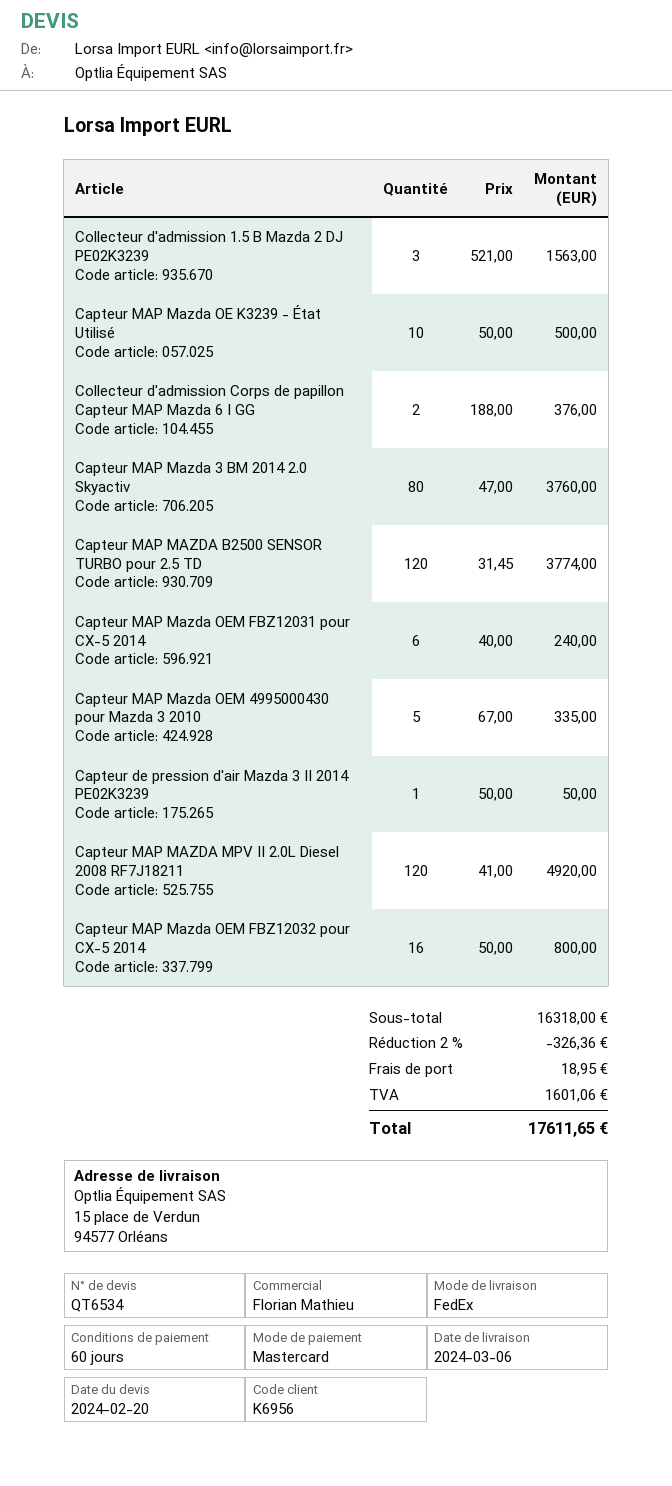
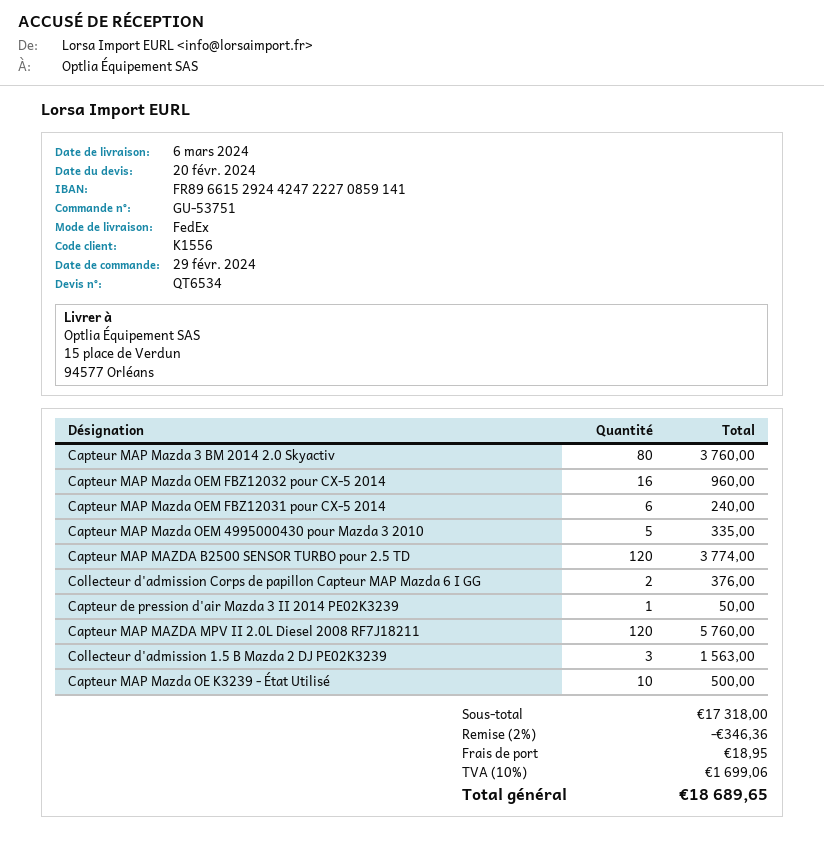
customer number: K6956 -> K1556
Capteur MAP MAZDA MPV II 2.0L Diesel 2008 RF7J18211: 120 for 4920.00 -> 120 for 5760.00
Capteur MAP Mazda OEM FBZ12032 pour CX-5 2014: 16 for 800.00 -> 16 for 960.00
subtotal: 16318.00 -> 17318.00
discount: 2% = 326.36 -> 2% = 346.36
tax: 1601.06 -> 1699.06
total: 17611.65 -> 18689.65

